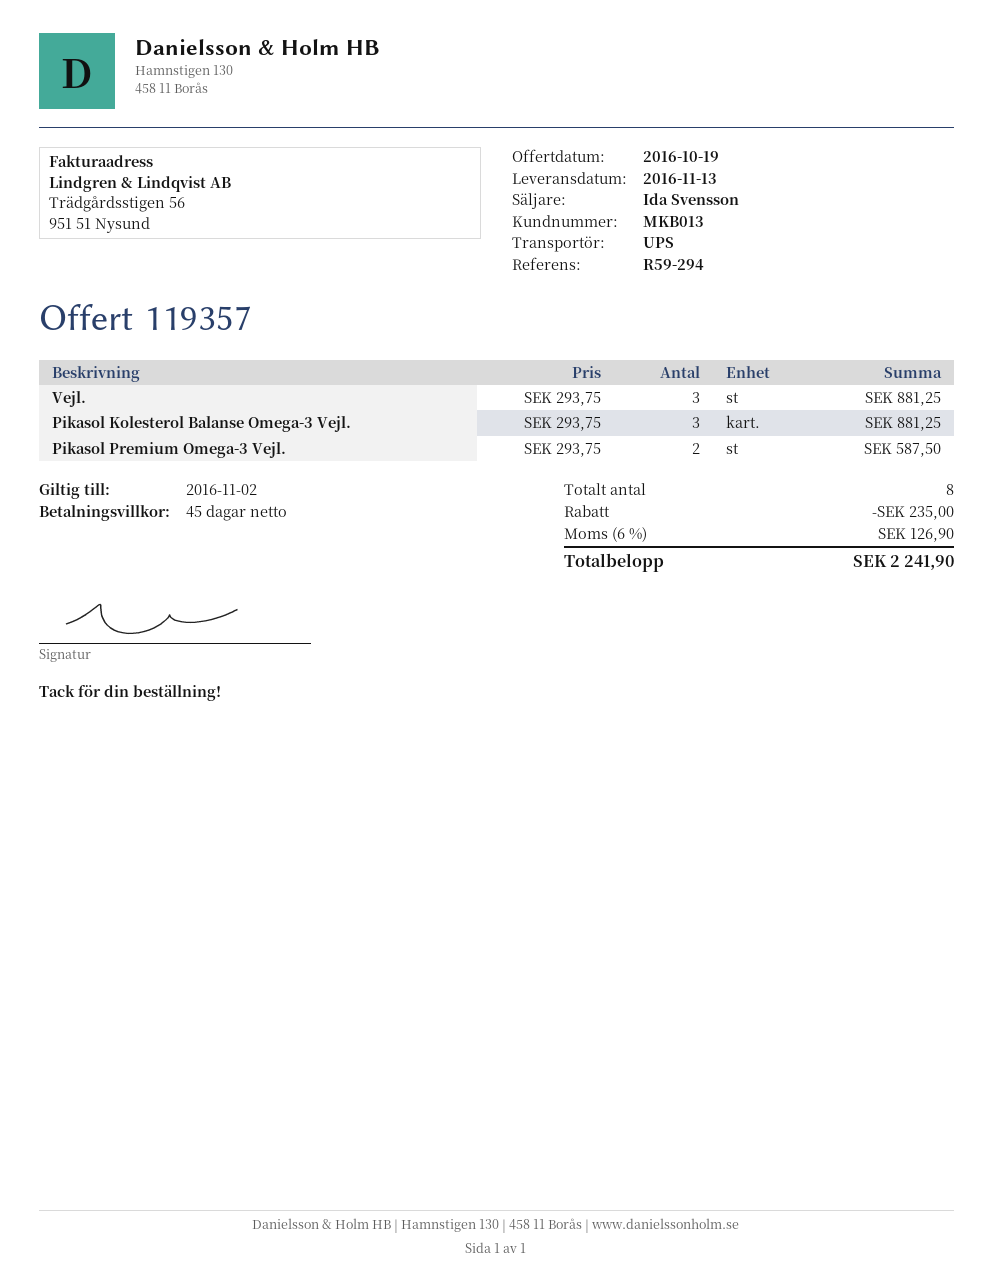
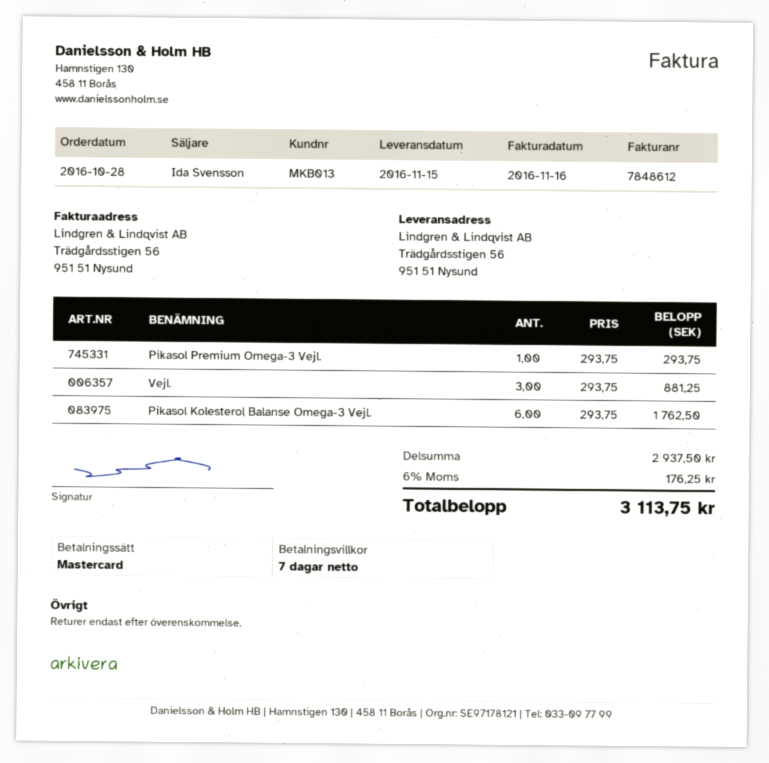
delivery date: 2016-11-13 -> 2016-11-15
payment terms: 45 days -> 7 days
Pikasol Kolesterol Balanse Omega-3 Vejl.: 3 x 293.75 = 881.25 -> 6 x 293.75 = 1762.50
Pikasol Premium Omega-3 Vejl.: 2 x 293.75 = 587.50 -> 1 x 293.75 = 293.75
discount: 235.00 -> none
tax: 6% = 126.90 -> 6% = 176.25
total: 2241.90 -> 3113.75

